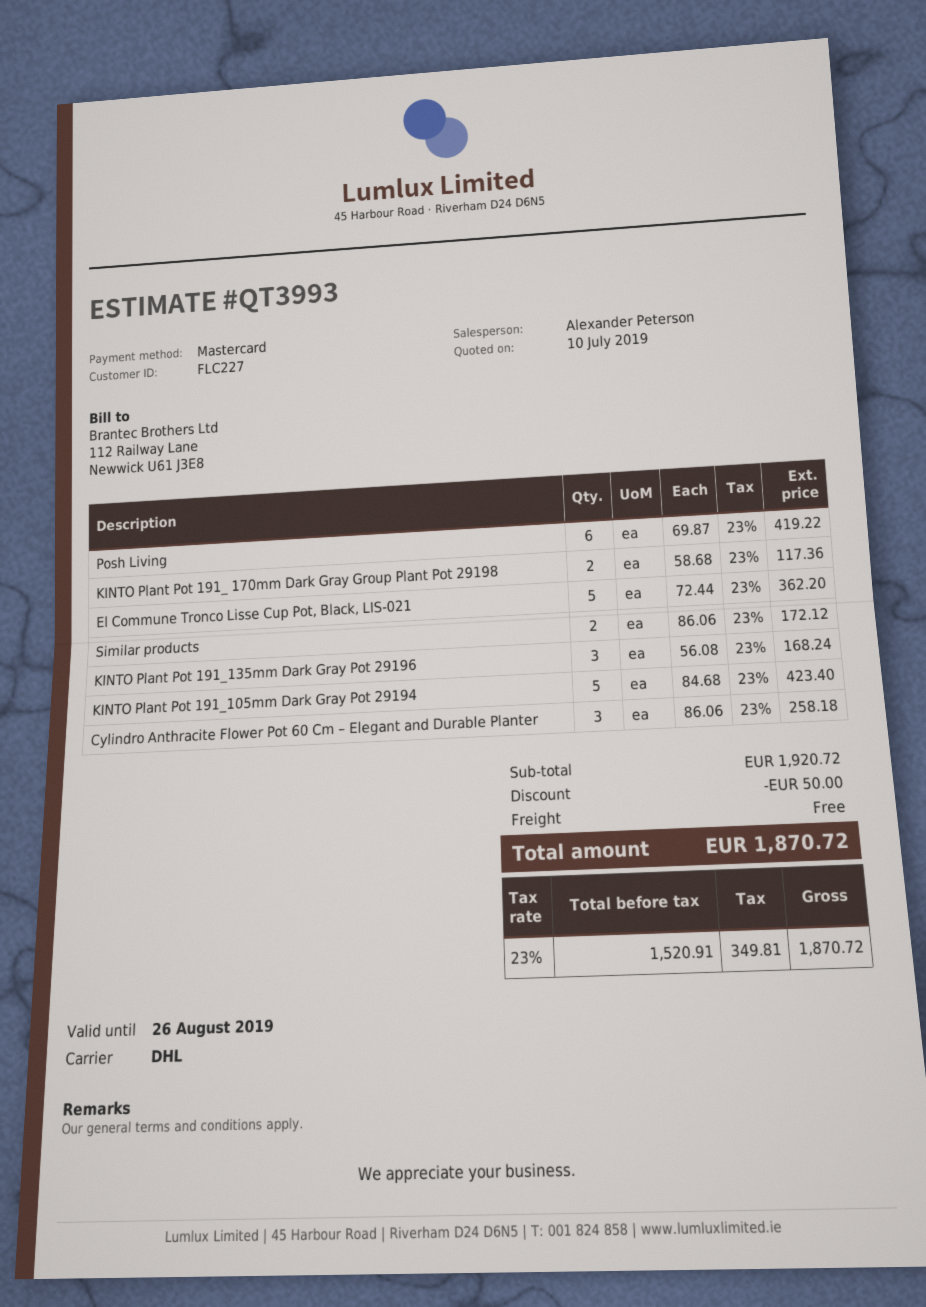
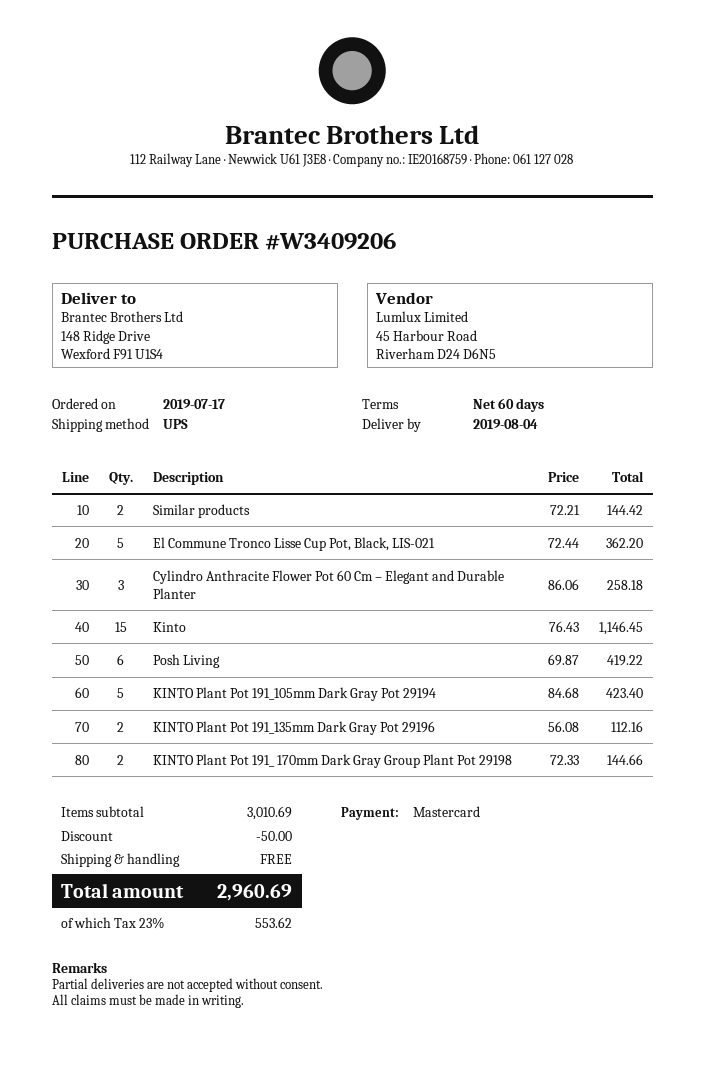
shipping method: DHL -> UPS
KINTO Plant Pot 191_ 170mm Dark Gray Group Plant Pot 29198: 2 x 58.68 = 117.36 -> 2 x 72.33 = 144.66
Similar products: 2 x 86.06 = 172.12 -> 2 x 72.21 = 144.42
KINTO Plant Pot 191_135mm Dark Gray Pot 29196: 3 x 56.08 = 168.24 -> 2 x 56.08 = 112.16
Kinto: none -> 15 x 76.43 = 1146.45
subtotal: 1920.72 -> 3010.69
tax: 23% = 349.81 -> 23% = 553.62
total: 1870.72 -> 2960.69

